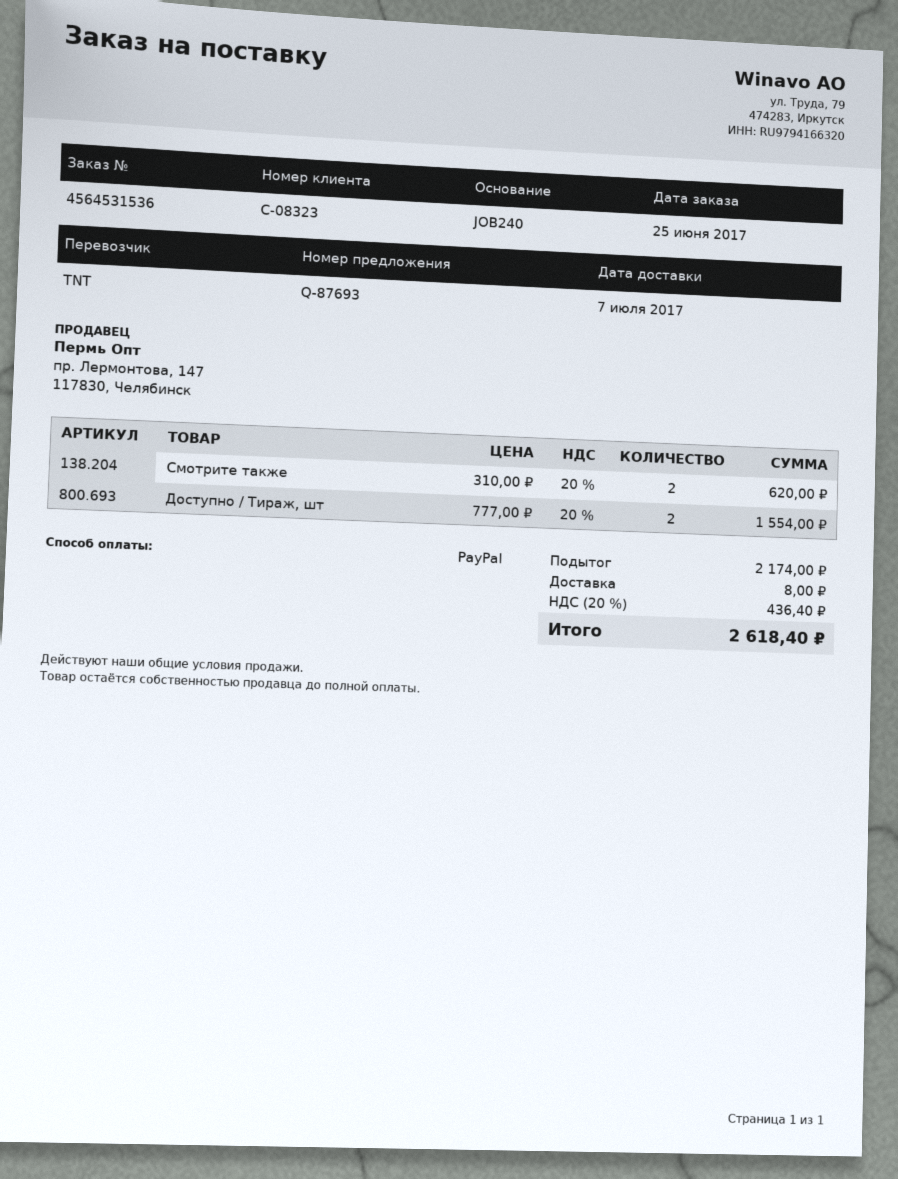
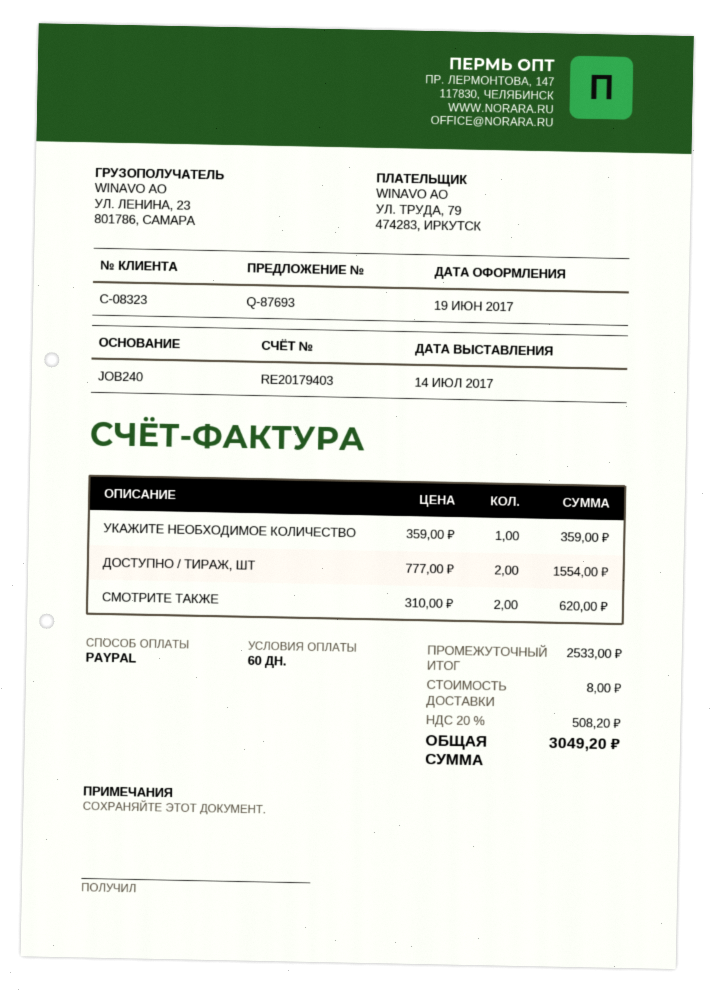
order date: 2017-06-25 -> 2017-06-19
УКАЖИТЕ НЕОБХОДИМОЕ КОЛИЧЕСТВО: none -> 1 x 359.00 = 359.00
subtotal: 2174.00 -> 2533.00
tax: 20% = 436.40 -> 20% = 508.20
total: 2618.40 -> 3049.20

